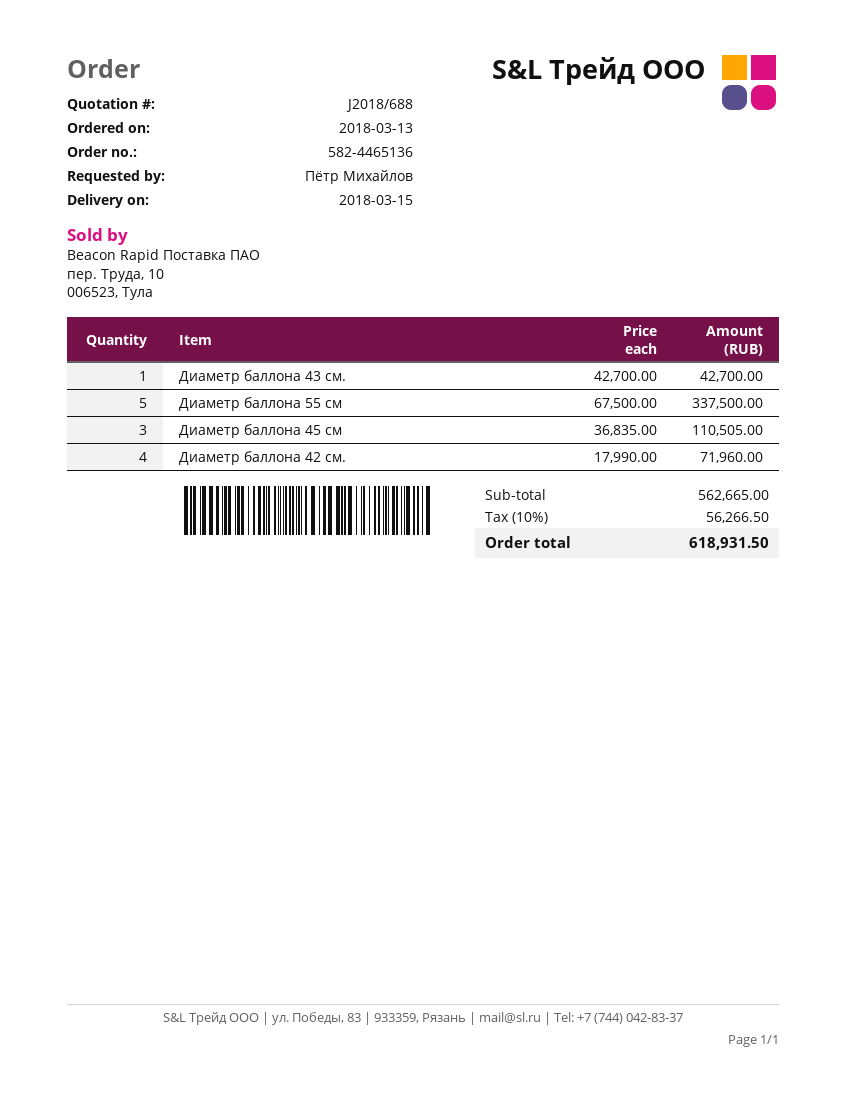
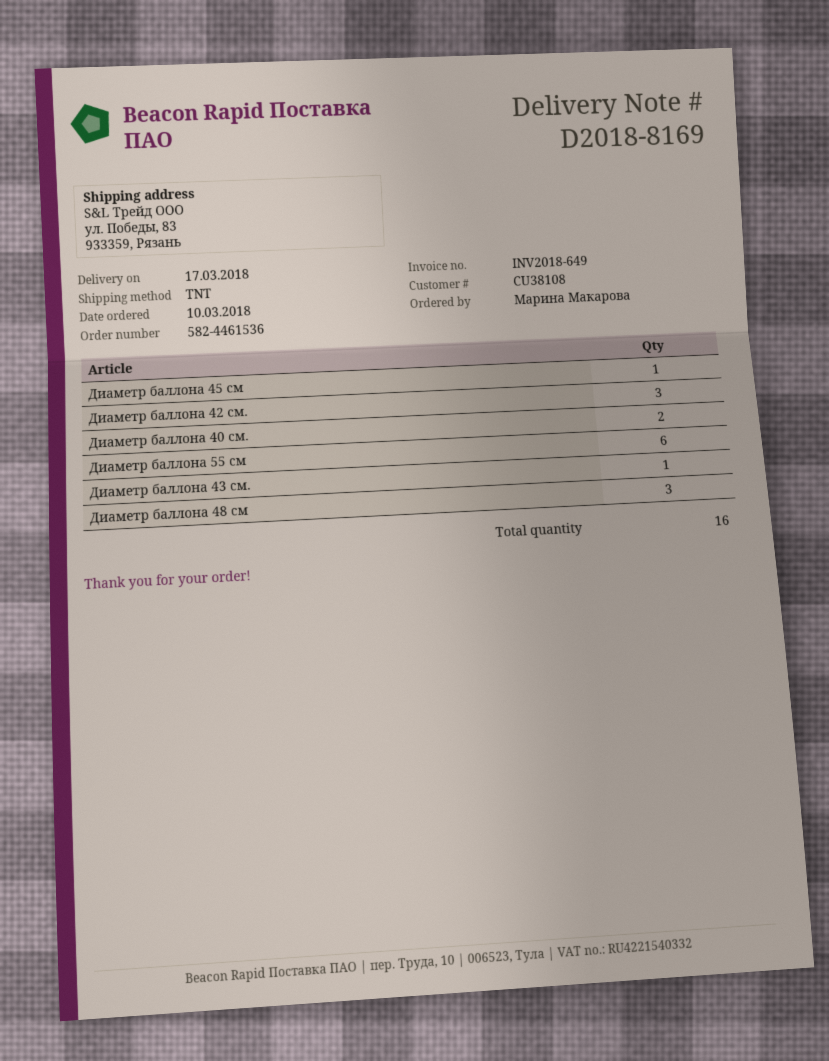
order number: 582-4465136 -> 582-4461536
order date: 2018-03-13 -> 2018-03-10
delivery date: 2018-03-15 -> 2018-03-17
ordered by: Пётр Михайлов -> Марина Макарова
Диаметр баллона 55 см: 5 -> 6
Диаметр баллона 45 см: 3 -> 1
Диаметр баллона 42 см.: 4 -> 3
Диаметр баллона 40 см.: none -> 2
Диаметр баллона 48 см: none -> 3

